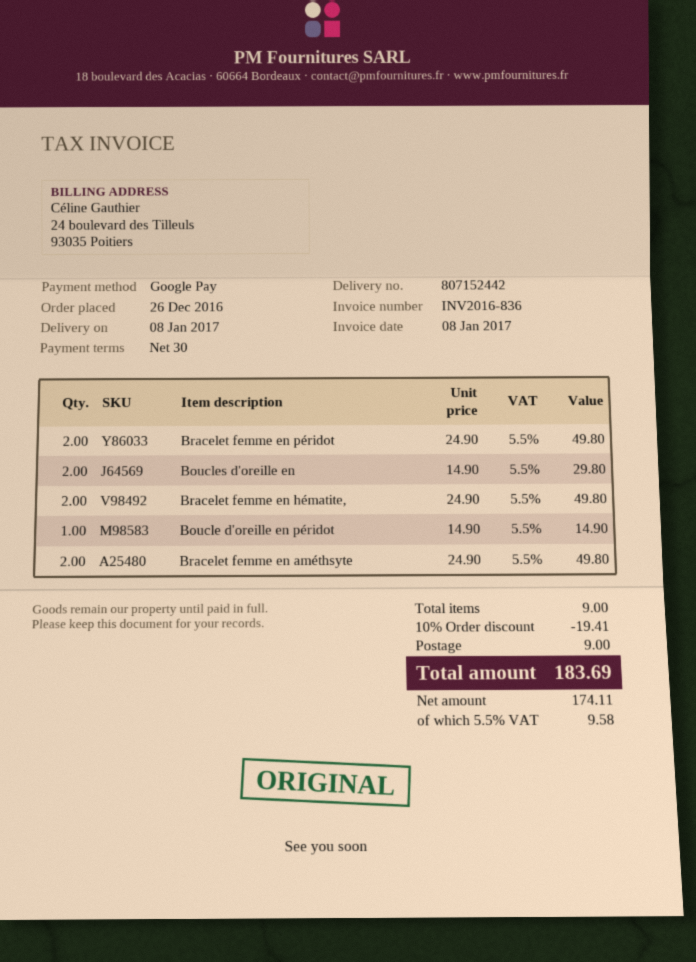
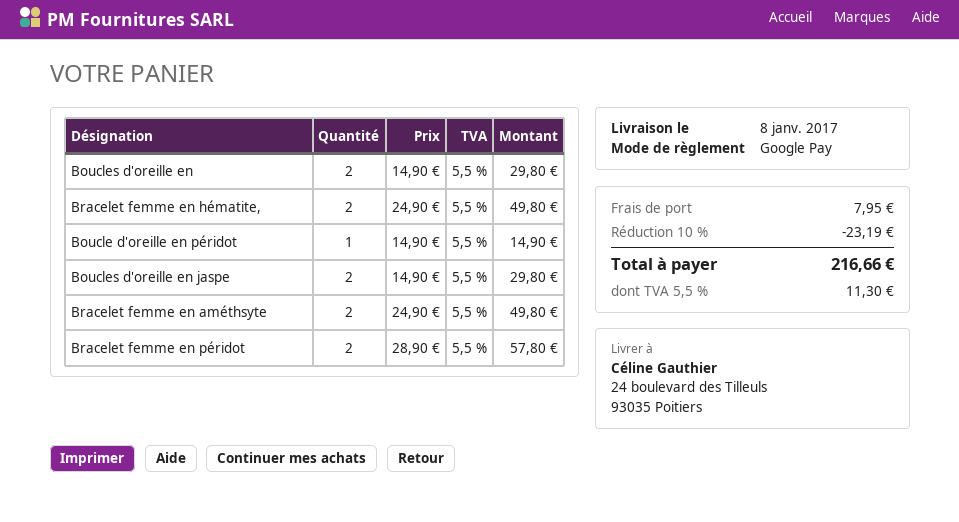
Bracelet femme en péridot: 2 x 24.90 = 49.80 -> 2 x 28.90 = 57.80
Boucles d'oreille en jaspe: none -> 2 x 14.90 = 29.80
discount: 10% = 19.41 -> 10% = 23.19
shipping: 9.00 -> 7.95
tax: 5.5% = 9.58 -> 5.5% = 11.30
total: 183.69 -> 216.66

